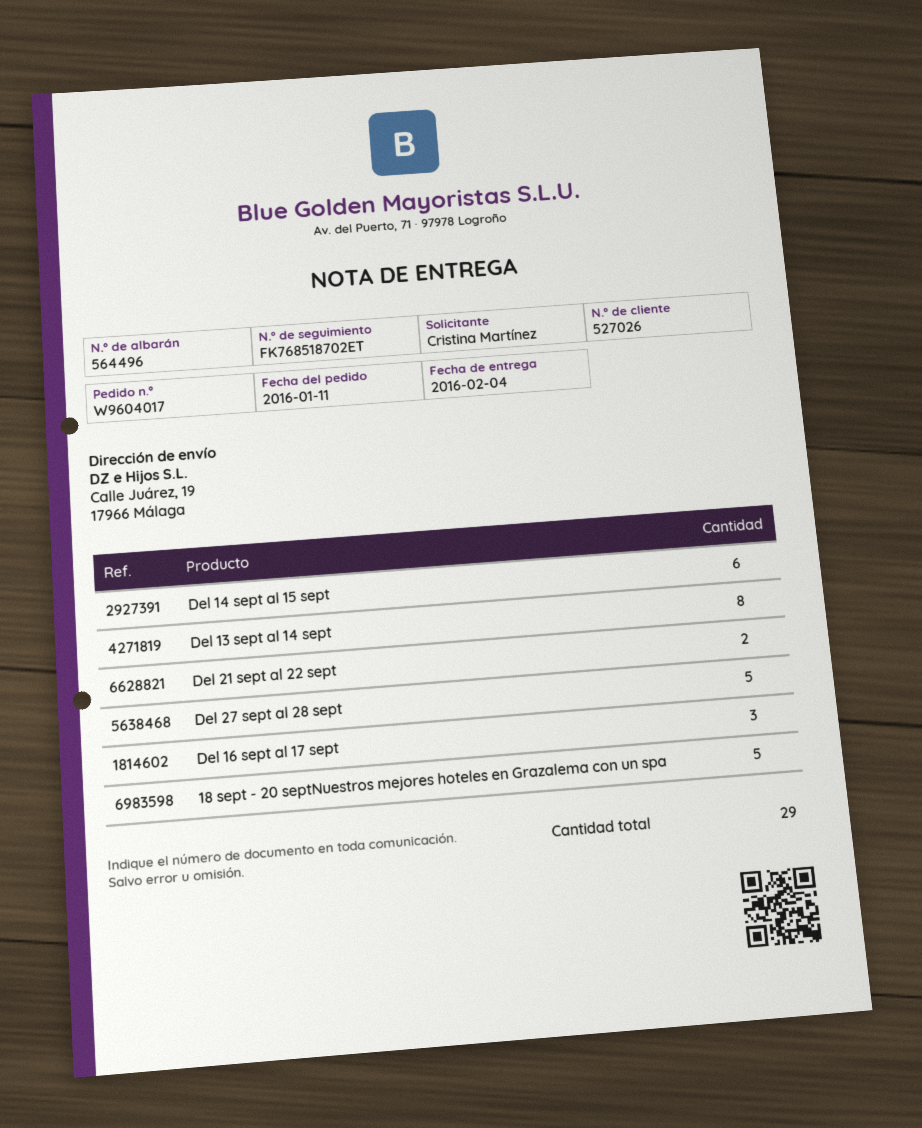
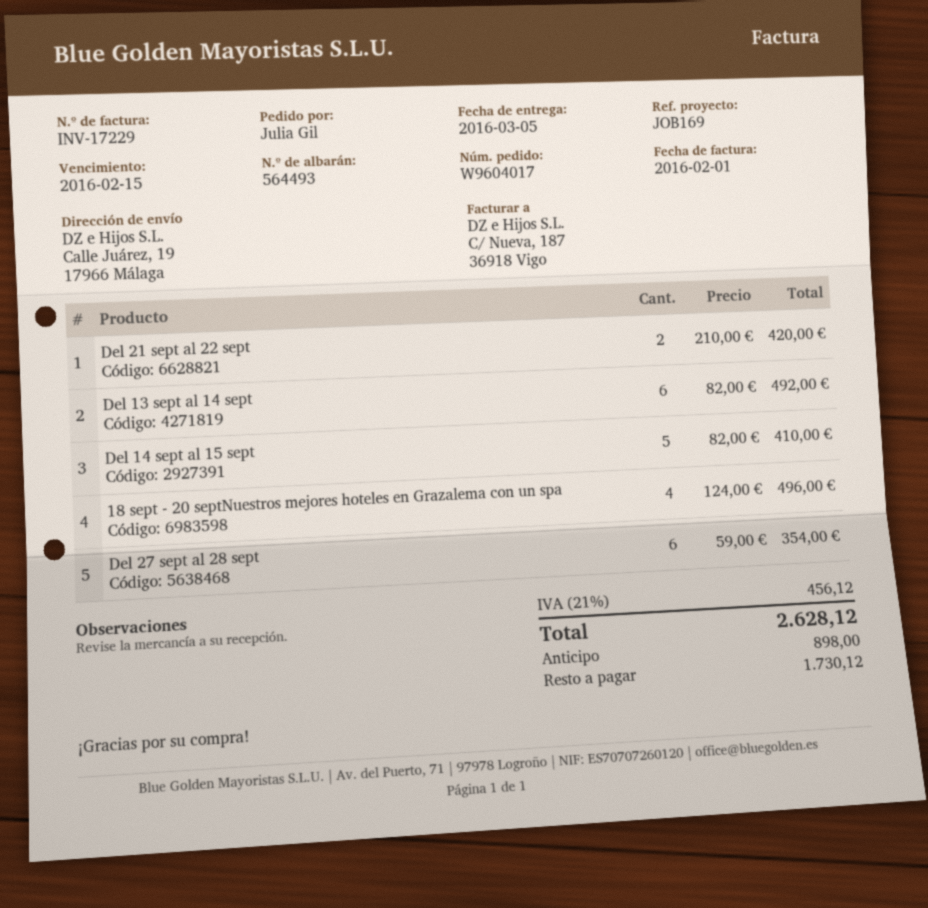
delivery note number: 564496 -> 564493
delivery date: 2016-02-04 -> 2016-03-05
ordered by: Cristina Martínez -> Julia Gil
Del 14 sept al 15 sept: 6 -> 5
Del 13 sept al 14 sept: 8 -> 6
Del 27 sept al 28 sept: 5 -> 6
Del 16 sept al 17 sept: 3 -> none
18 sept - 20 septNuestros mejores hoteles en Grazalema con un spa: 5 -> 4

